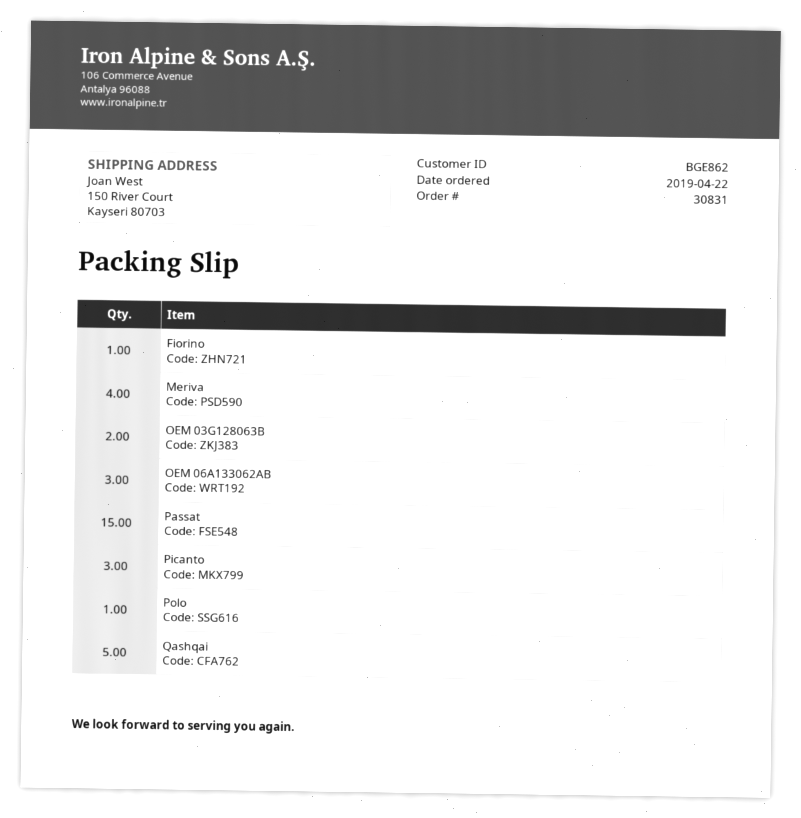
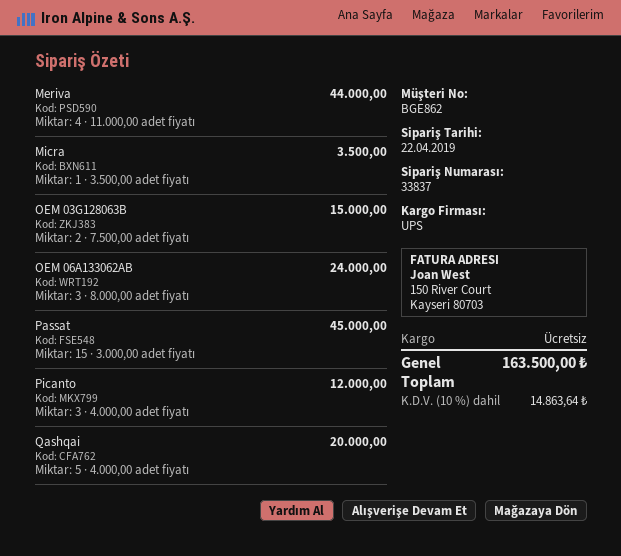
order number: 30831 -> 33837
Fiorino: 1 -> none
Polo: 1 -> none
Micra: none -> 1

